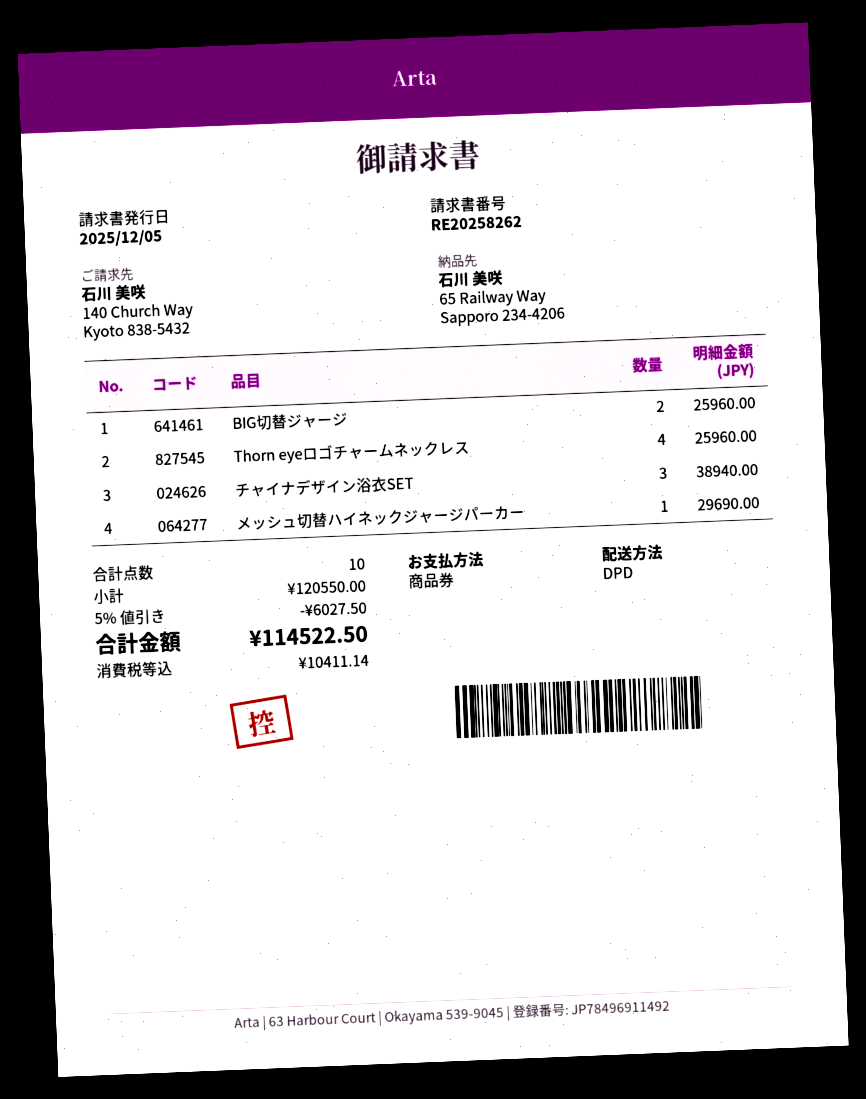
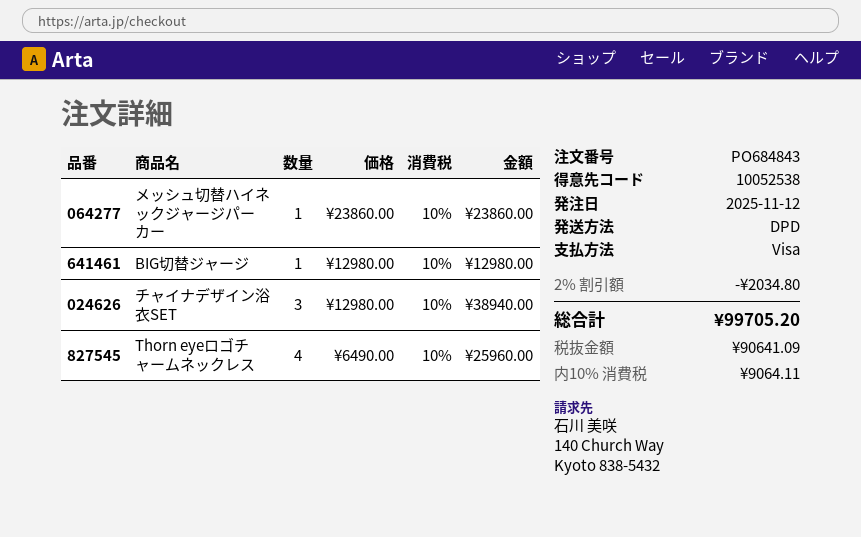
payment method: gift card -> Visa
BIG切替ジャージ: 2 for 25960.00 -> 1 for 12980.00
メッシュ切替ハイネックジャージパーカー: 1 for 29690.00 -> 1 for 23860.00
discount: 5% = 6027.50 -> 2% = 2034.80
tax: 10411.14 -> 9064.11
total: 114522.50 -> 99705.20

